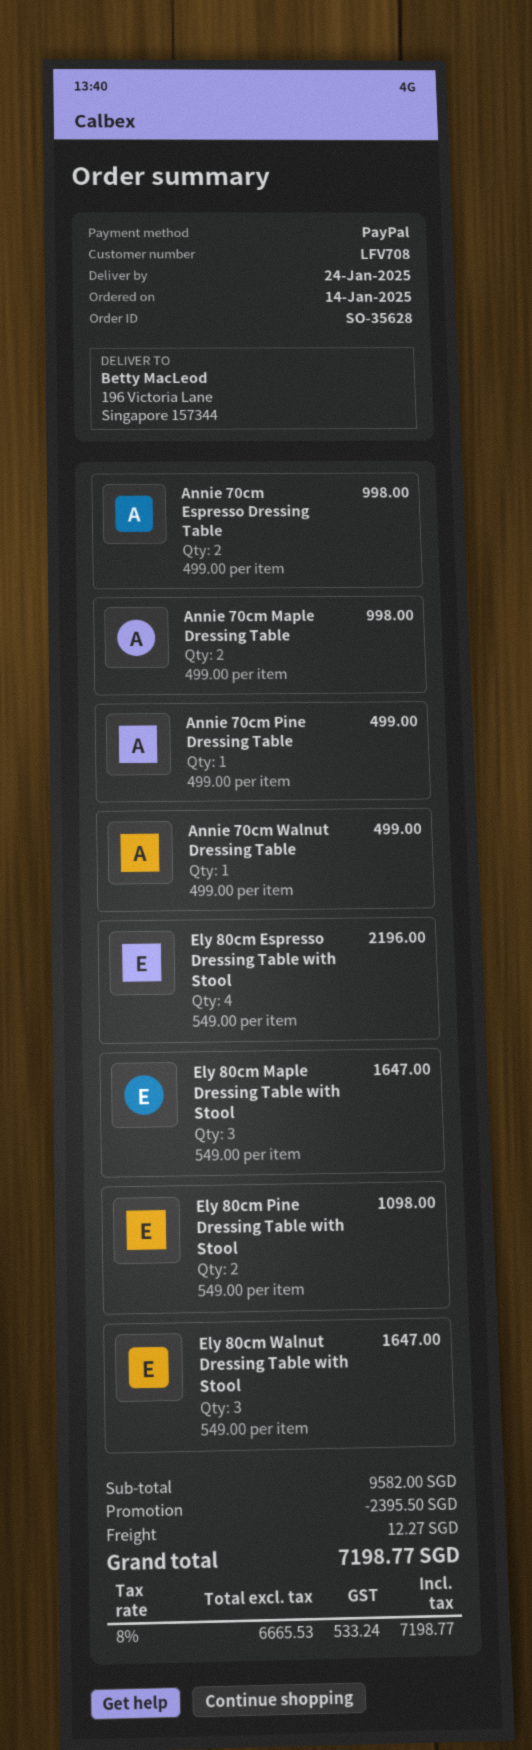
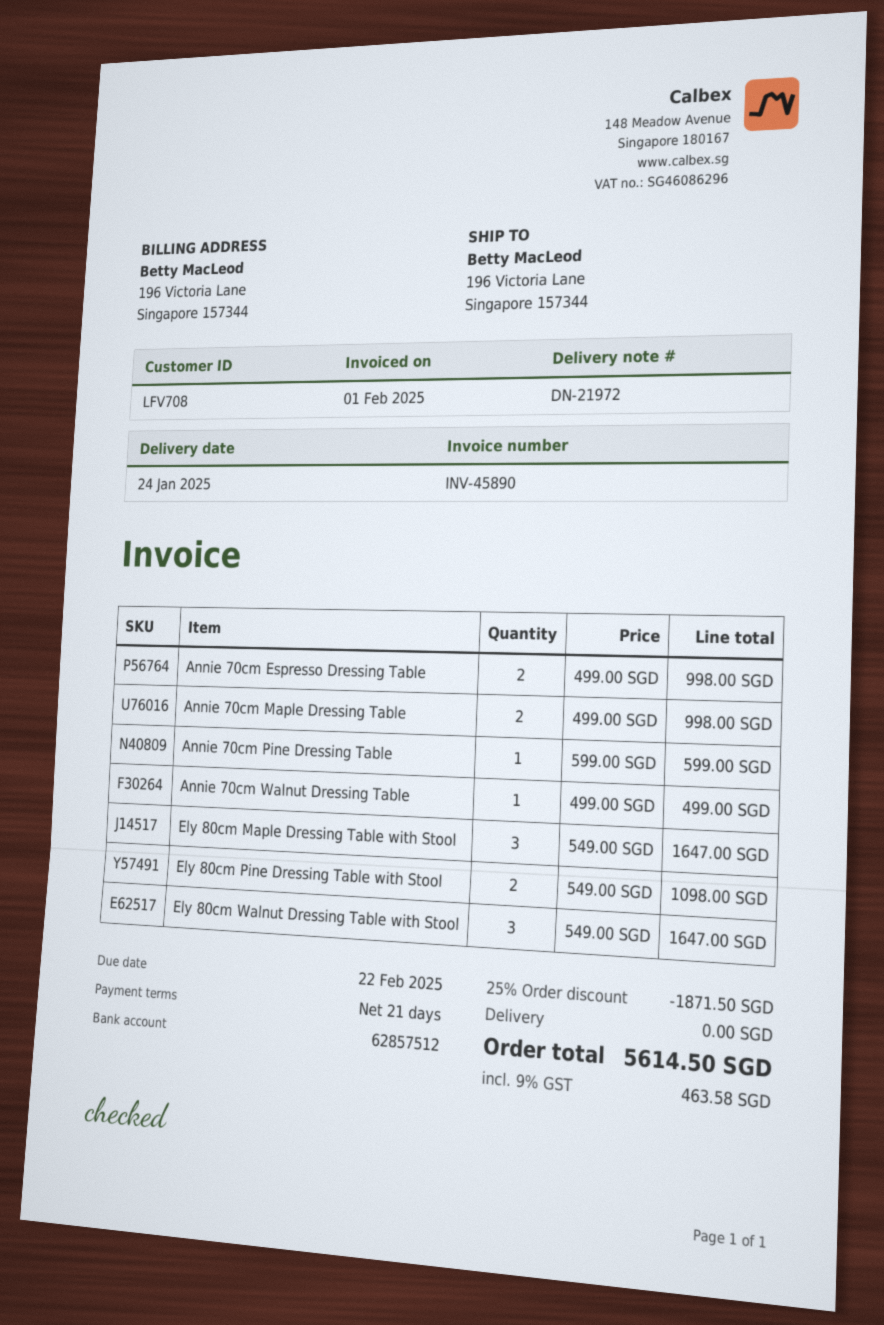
Annie 70cm Pine Dressing Table: 1 x 499.00 = 499.00 -> 1 x 599.00 = 599.00
Ely 80cm Espresso Dressing Table with Stool: 4 x 549.00 = 2196.00 -> none
discount: 2395.50 -> 1871.50
shipping: 12.27 -> 0.00
tax: 8% = 533.24 -> 9% = 463.58
total: 7198.77 -> 5614.50

